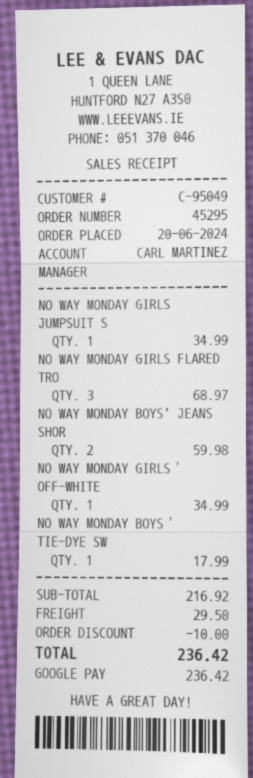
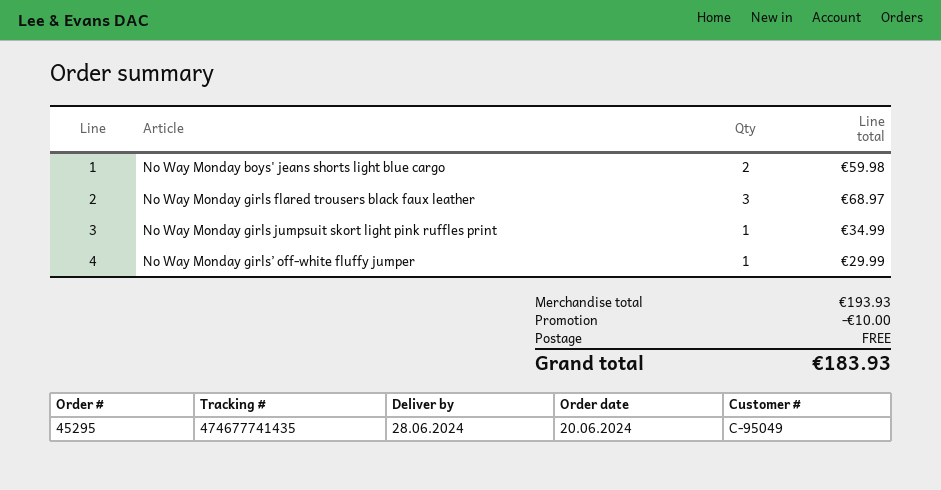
NO WAY MONDAY GIRLS’ OFF-WHITE: 1 for 34.99 -> 1 for 29.99
NO WAY MONDAY BOYS’ TIE-DYE SW: 1 for 17.99 -> none
subtotal: 216.92 -> 193.93
shipping: 29.50 -> 0.00
total: 236.42 -> 183.93

